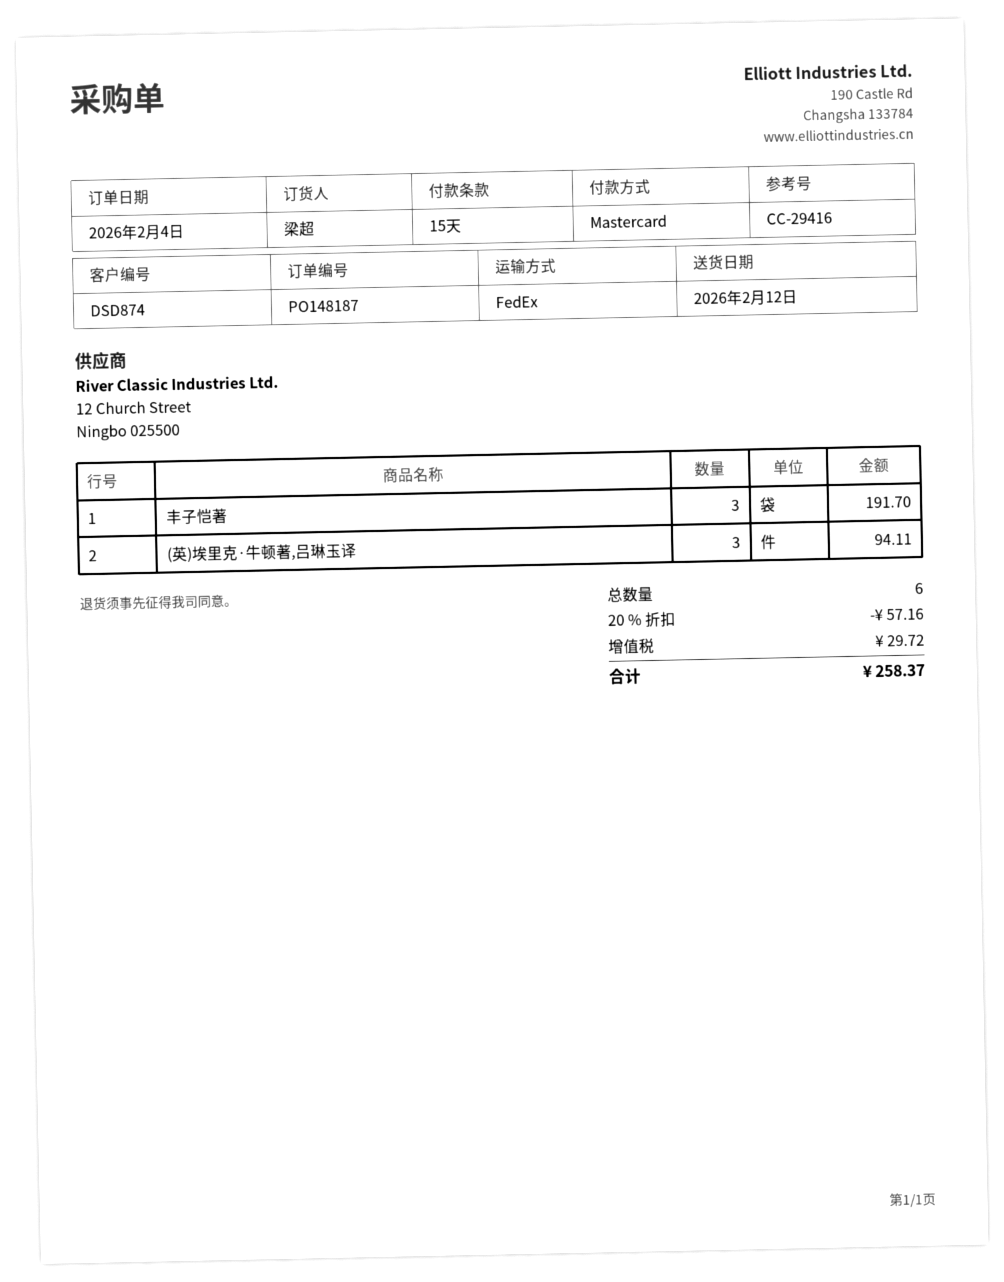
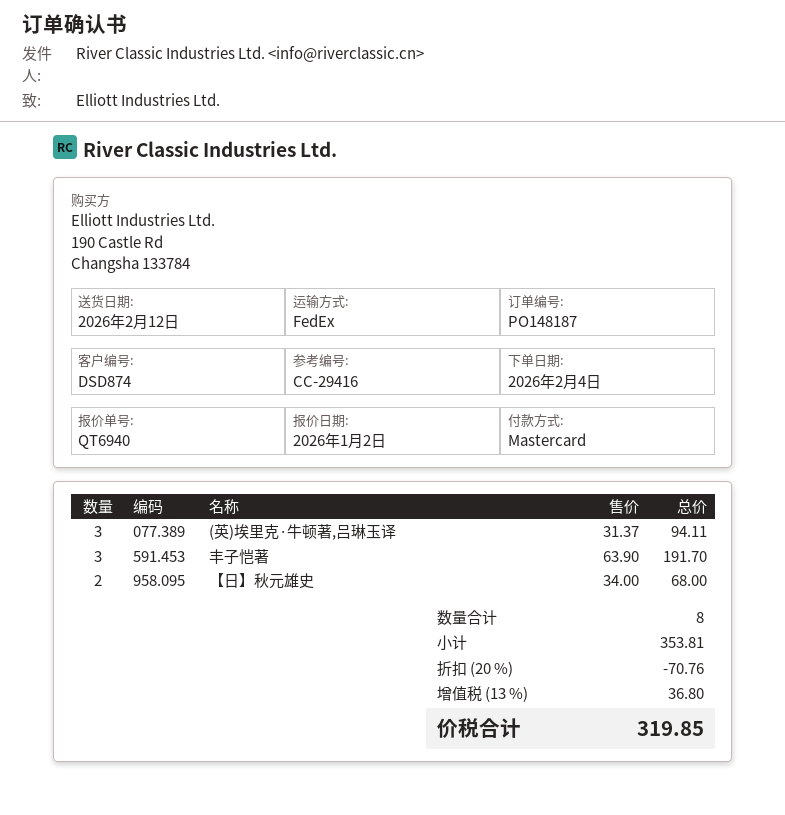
【日】秋元雄史: none -> 2 for 68.00
total quantity: 6 -> 8
discount: 20% = 57.16 -> 20% = 70.76
tax: 29.72 -> 36.80
total: 258.37 -> 319.85

